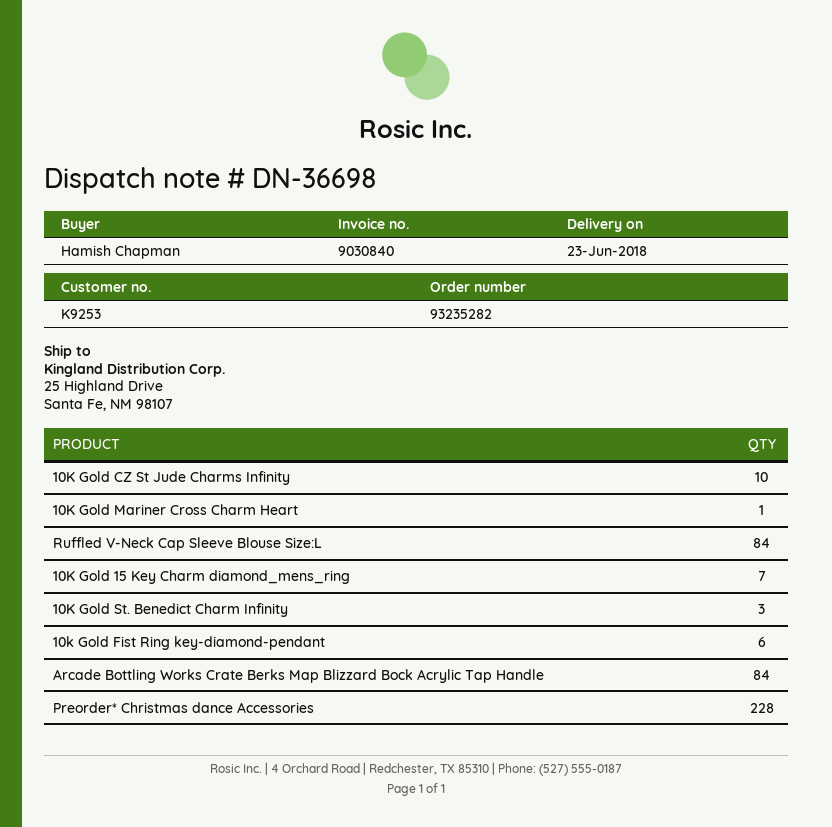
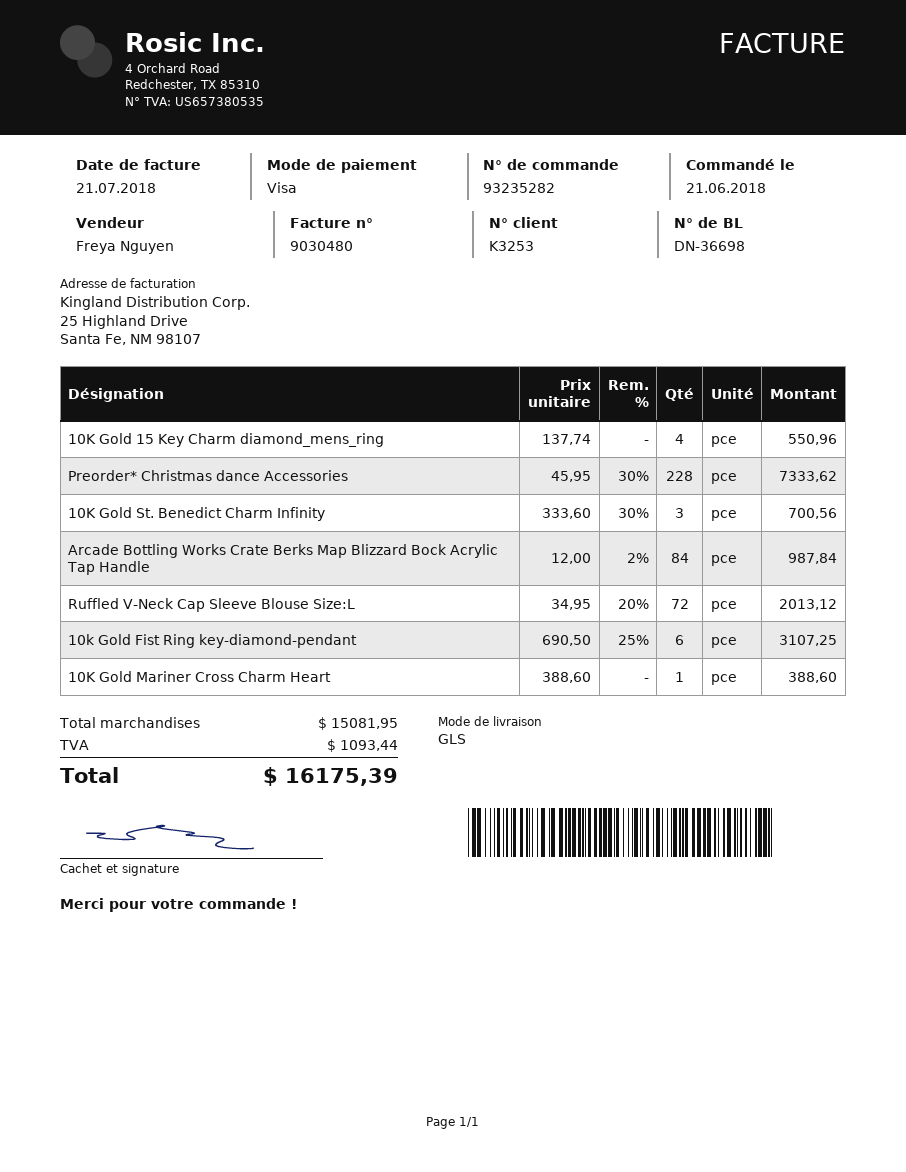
invoice number: 9030840 -> 9030480
customer number: K9253 -> K3253
10K Gold CZ St Jude Charms Infinity: 10 -> none
Ruffled V-Neck Cap Sleeve Blouse Size:L: 84 -> 72
10K Gold 15 Key Charm diamond_mens_ring: 7 -> 4

